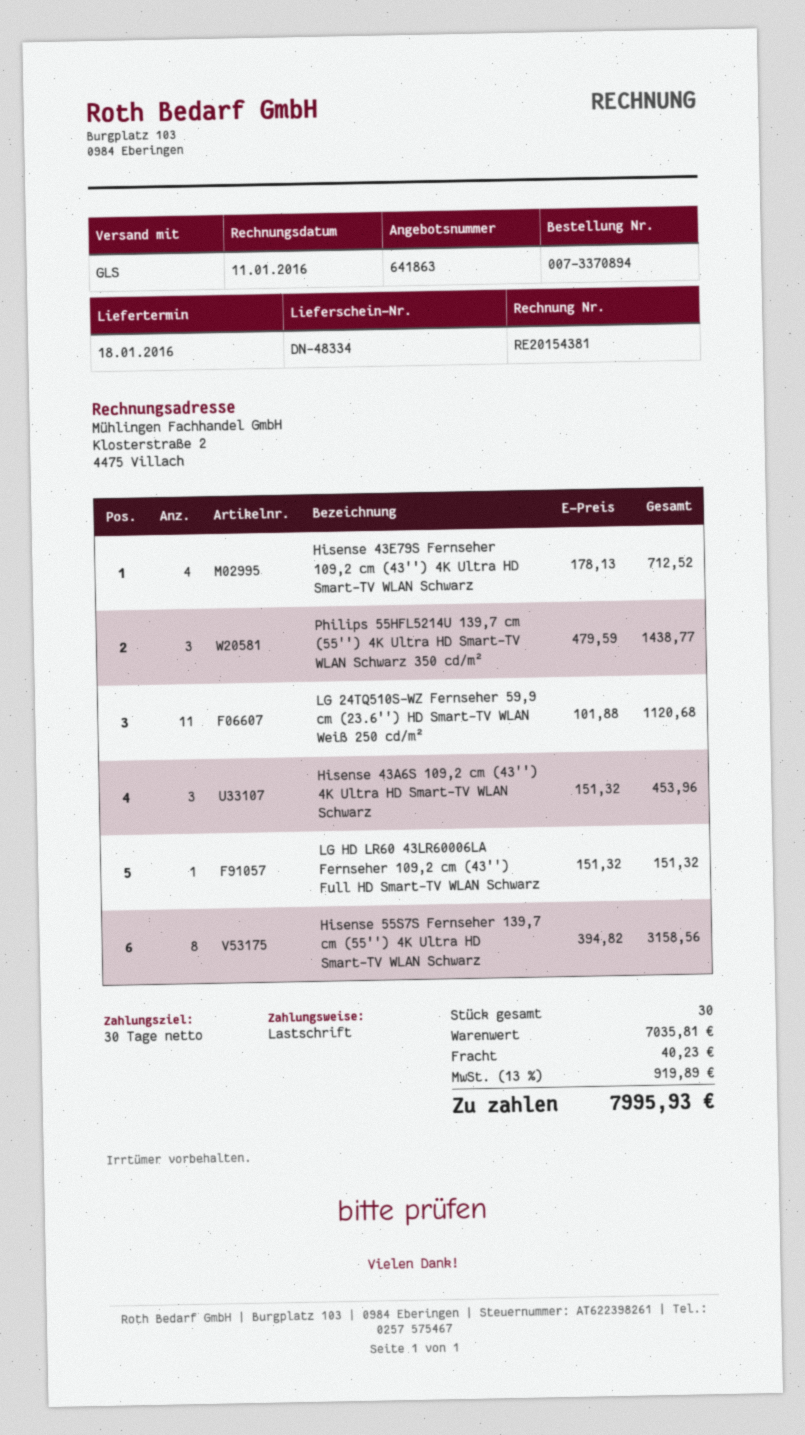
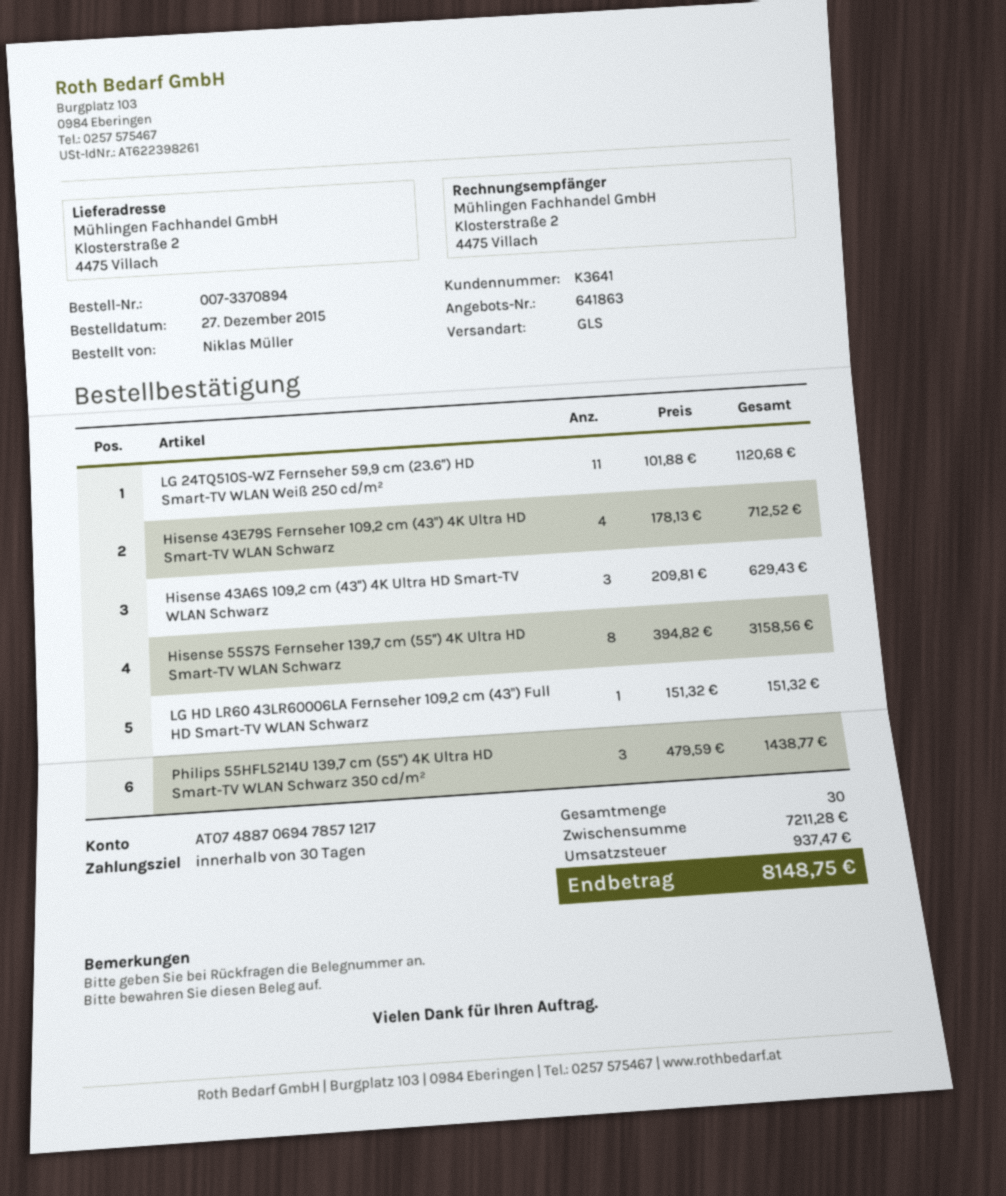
Hisense 43A6S 109,2 cm (43'') 4K Ultra HD Smart-TV WLAN Schwarz: 3 x 151.32 = 453.96 -> 3 x 209.81 = 629.43
subtotal: 7035.81 -> 7211.28
shipping: 40.23 -> none
tax: 919.89 -> 937.47
total: 7995.93 -> 8148.75

